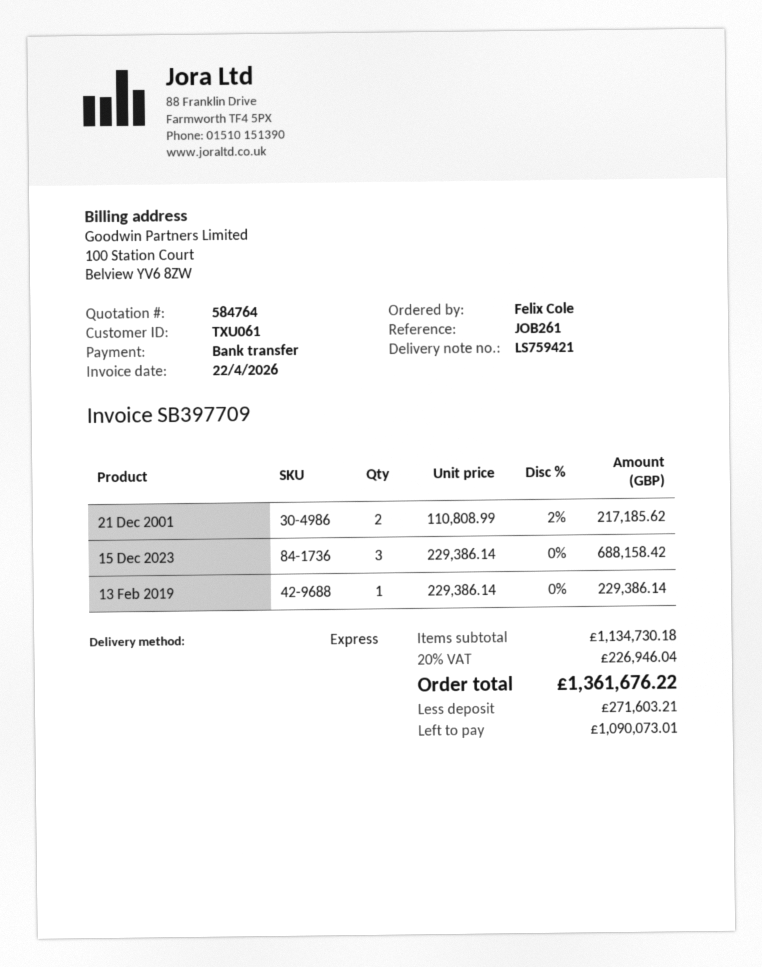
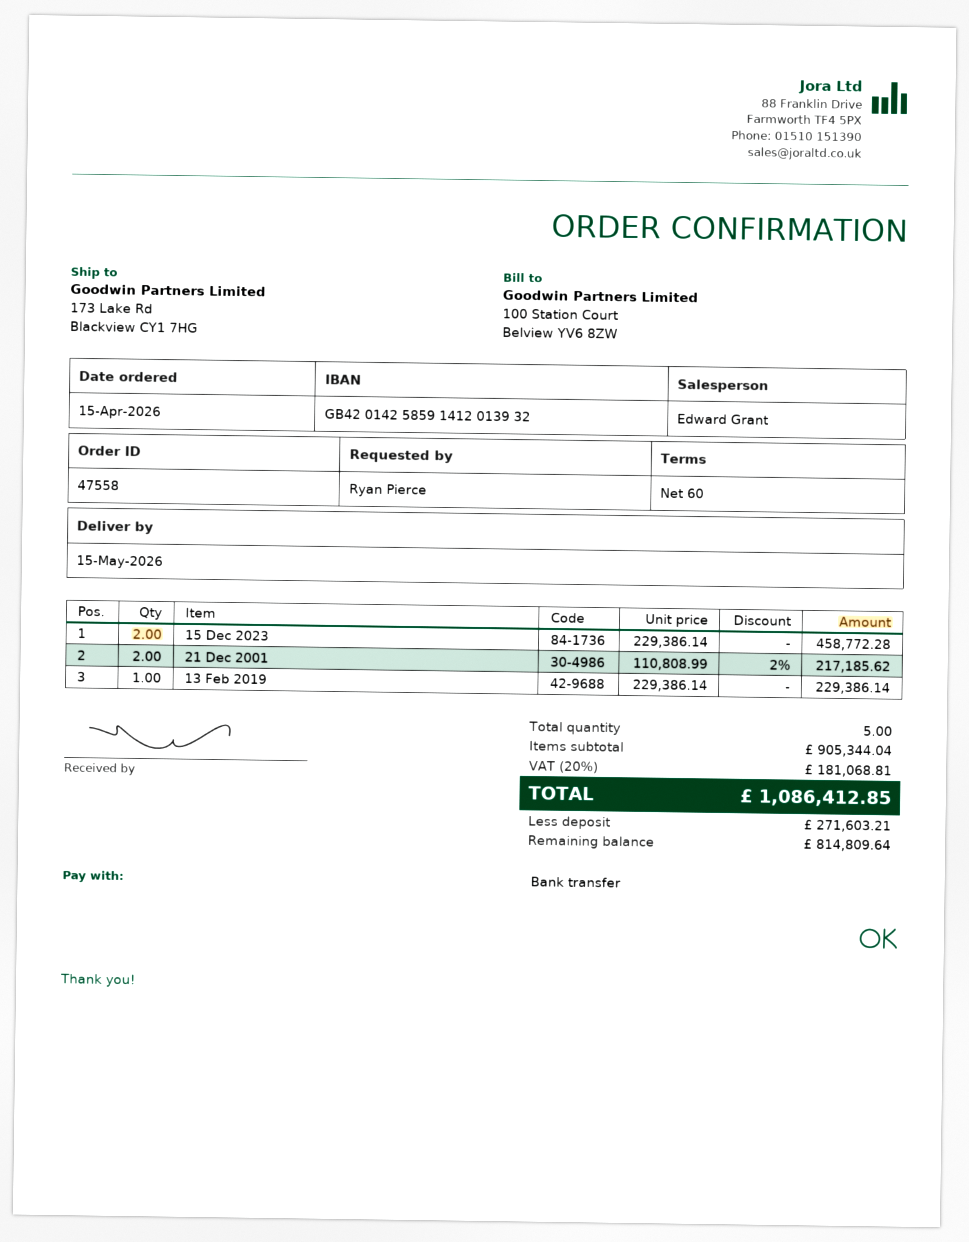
ordered by: Felix Cole -> Ryan Pierce
15 Dec 2023: 3 x 229386.14 = 688158.42 -> 2 x 229386.14 = 458772.28
subtotal: 1134730.18 -> 905344.04
tax: 20% = 226946.04 -> 20% = 181068.81
total: 1361676.22 -> 1086412.85
balance: 1090073.01 -> 814809.64

